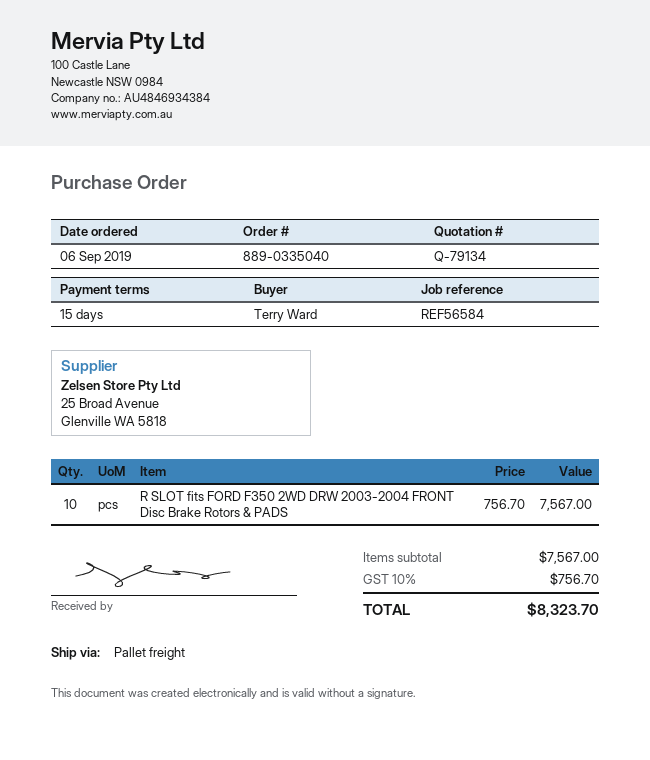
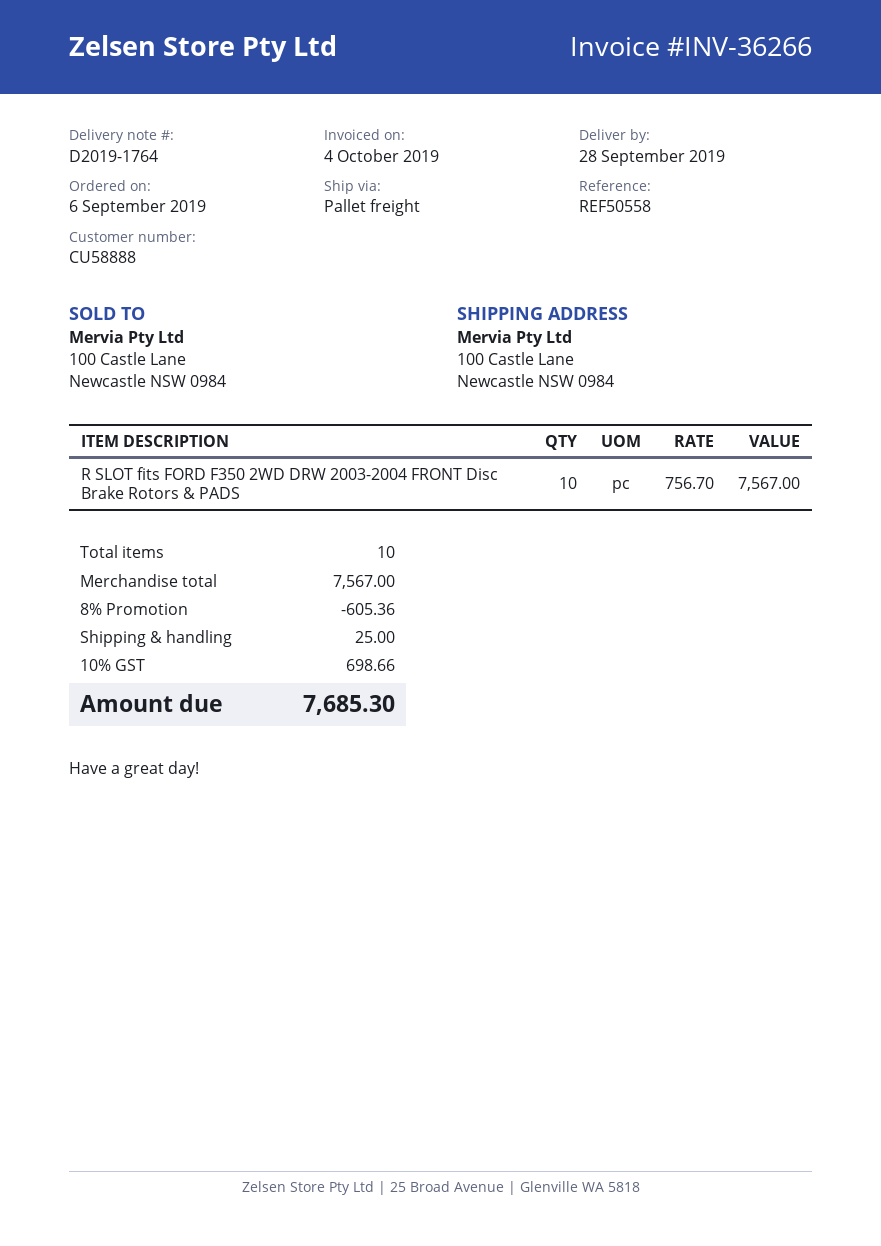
reference: REF56584 -> REF50558
discount: none -> 8% = 605.36
shipping: none -> 25.00
tax: 10% = 756.70 -> 10% = 698.66
total: 8323.70 -> 7685.30

